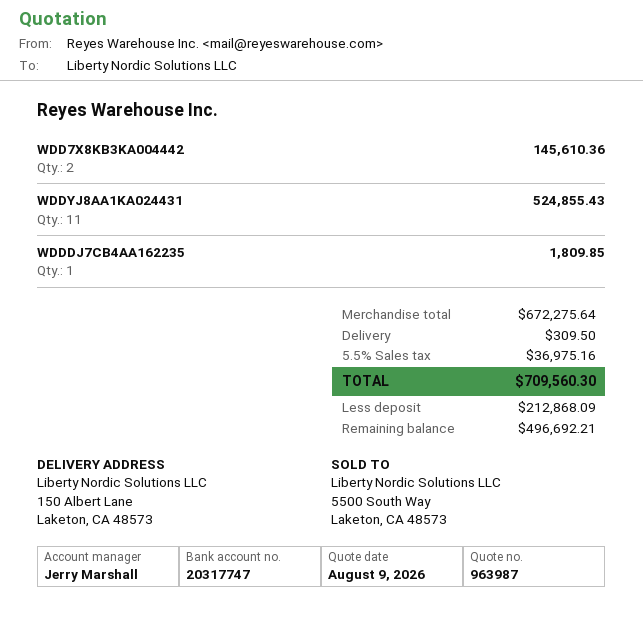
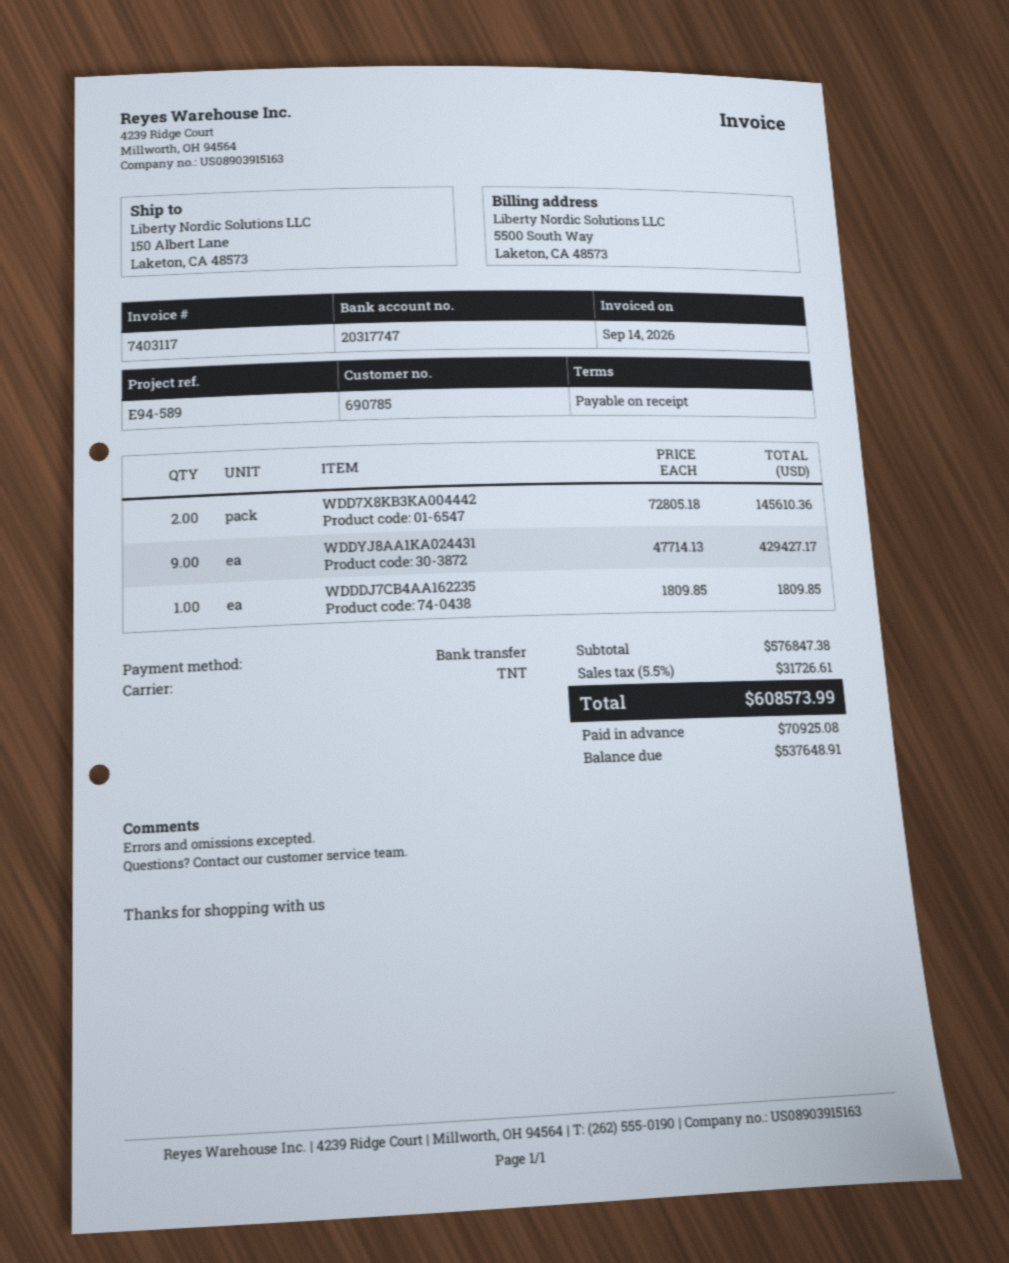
WDDYJ8AA1KA024431: 11 for 524855.43 -> 9 for 429427.17
subtotal: 672275.64 -> 576847.38
shipping: 309.50 -> none
tax: 5.5% = 36975.16 -> 5.5% = 31726.61
total: 709560.30 -> 608573.99
deposit: 212868.09 -> 70925.08
balance: 496692.21 -> 537648.91

